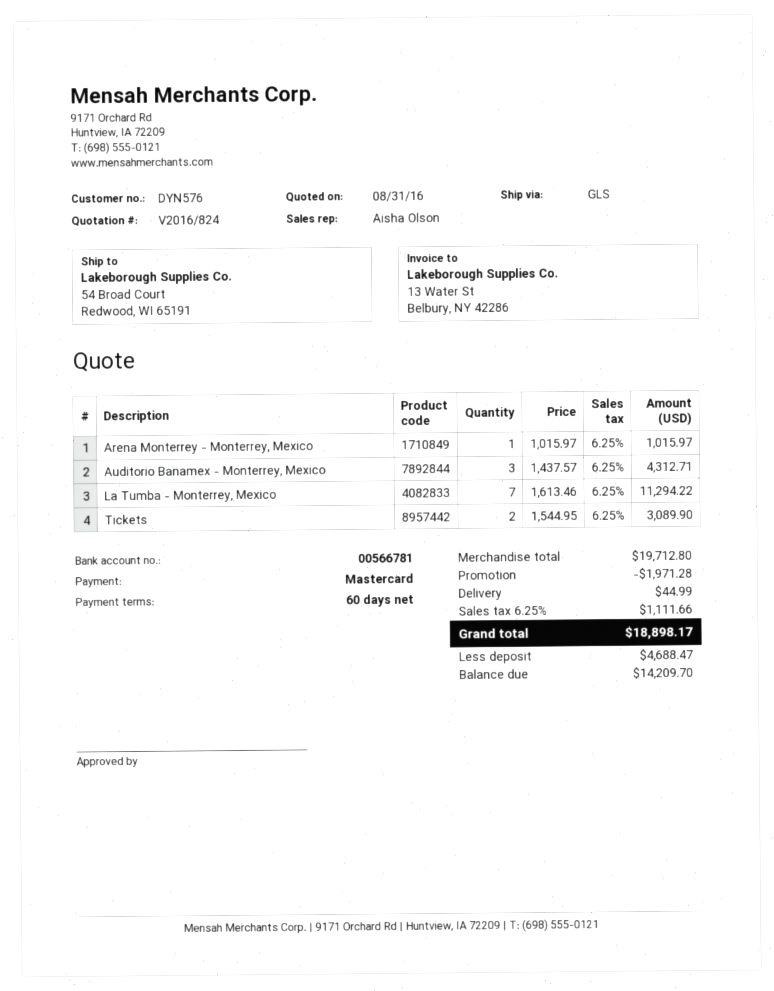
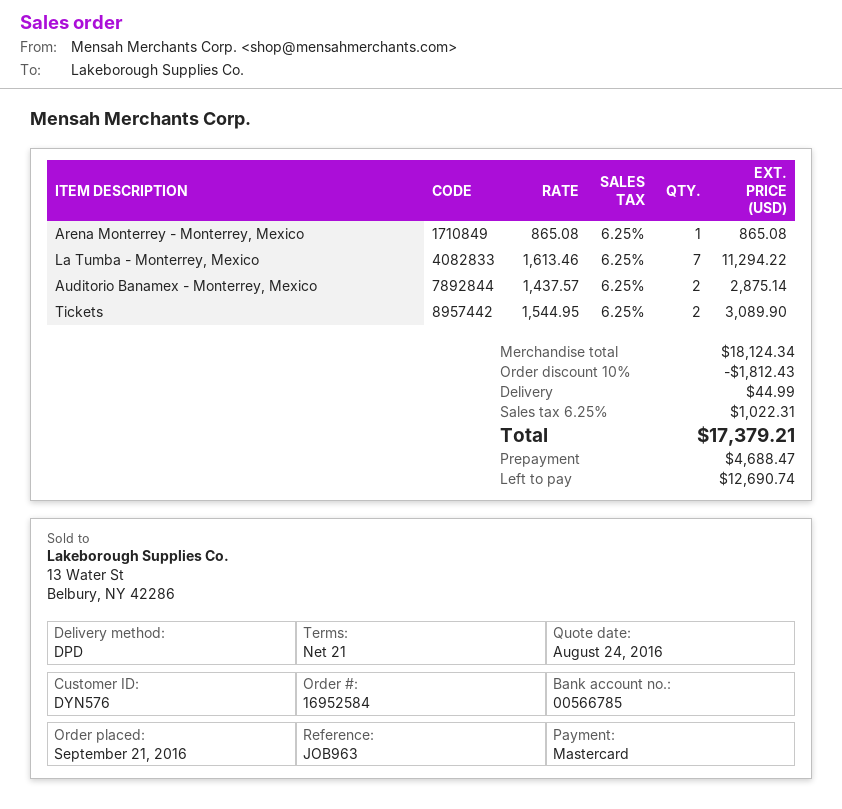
quote date: 2016-08-31 -> 2016-08-24
payment terms: 60 days -> 21 days
bank account: 00566781 -> 00566785
shipping method: GLS -> DPD
Arena Monterrey - Monterrey, Mexico: 1 x 1015.97 = 1015.97 -> 1 x 865.08 = 865.08
Auditorio Banamex - Monterrey, Mexico: 3 x 1437.57 = 4312.71 -> 2 x 1437.57 = 2875.14
subtotal: 19712.80 -> 18124.34
discount: 1971.28 -> 1812.43
tax: 6.25% = 1111.66 -> 6.25% = 1022.31
total: 18898.17 -> 17379.21
balance: 14209.70 -> 12690.74

